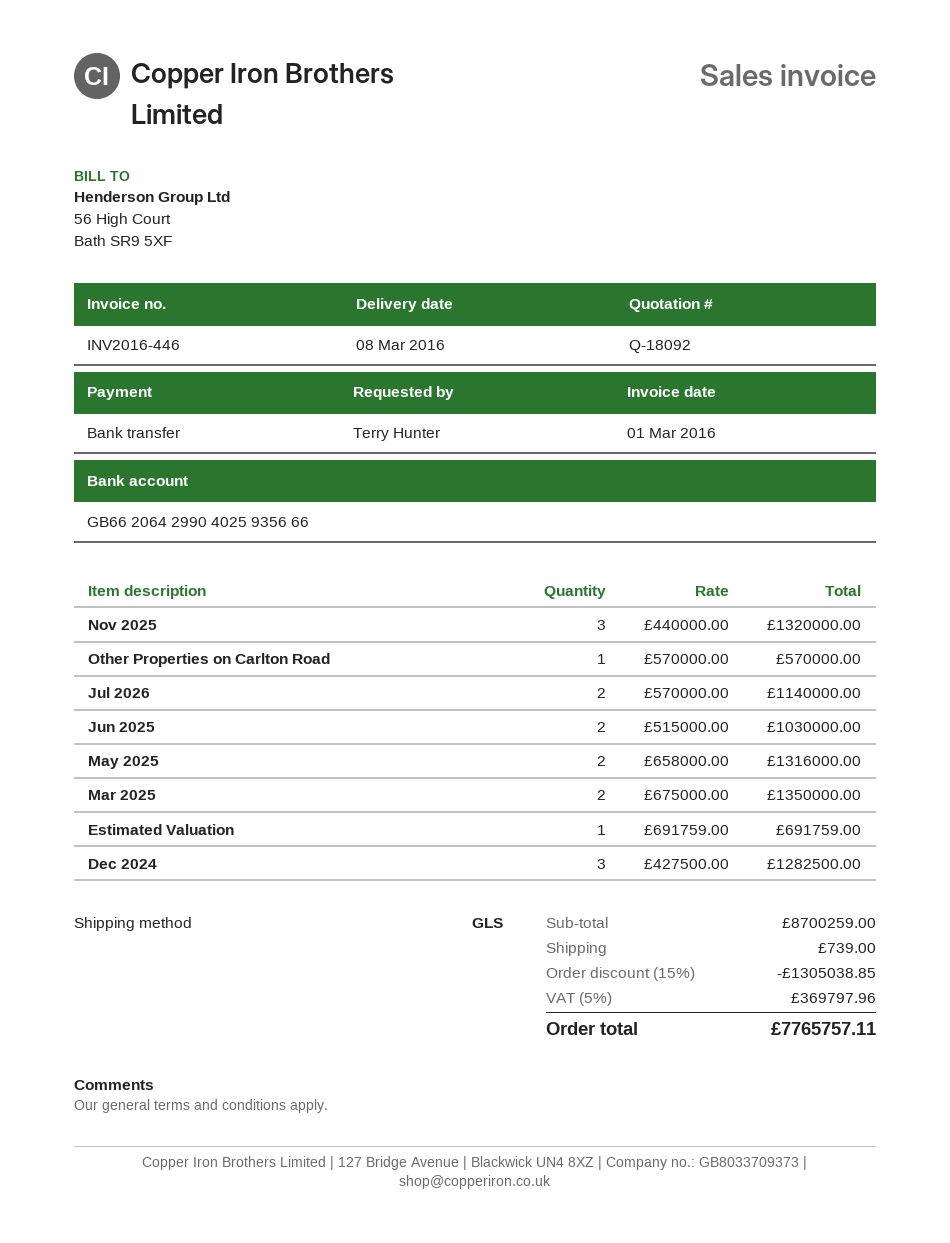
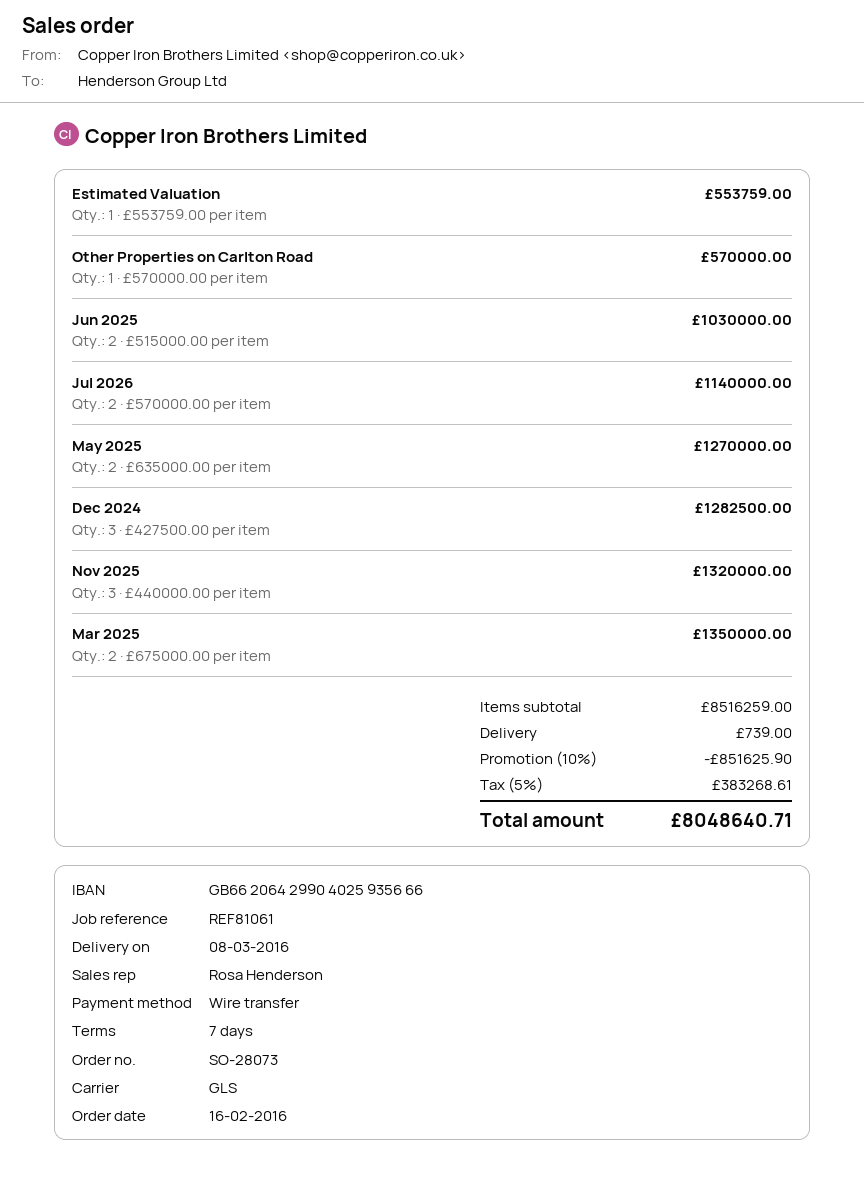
May 2025: 2 x 658000.00 = 1316000.00 -> 2 x 635000.00 = 1270000.00
Estimated Valuation: 1 x 691759.00 = 691759.00 -> 1 x 553759.00 = 553759.00
subtotal: 8700259.00 -> 8516259.00
discount: 15% = 1305038.85 -> 10% = 851625.90
tax: 5% = 369797.96 -> 5% = 383268.61
total: 7765757.11 -> 8048640.71

